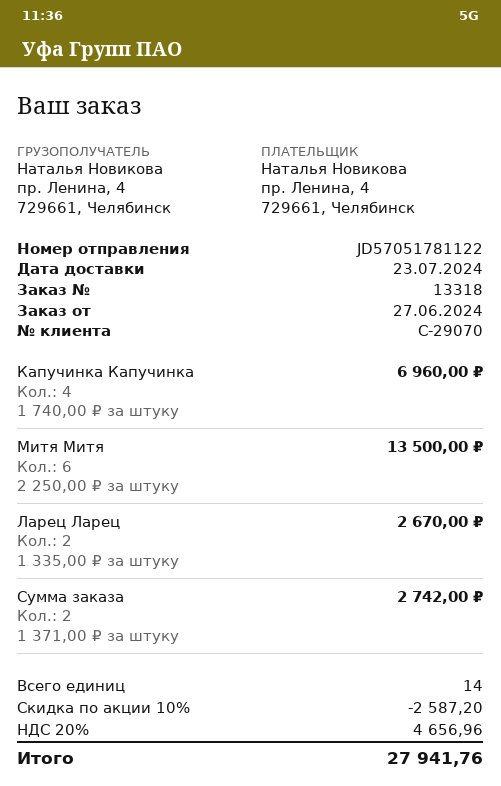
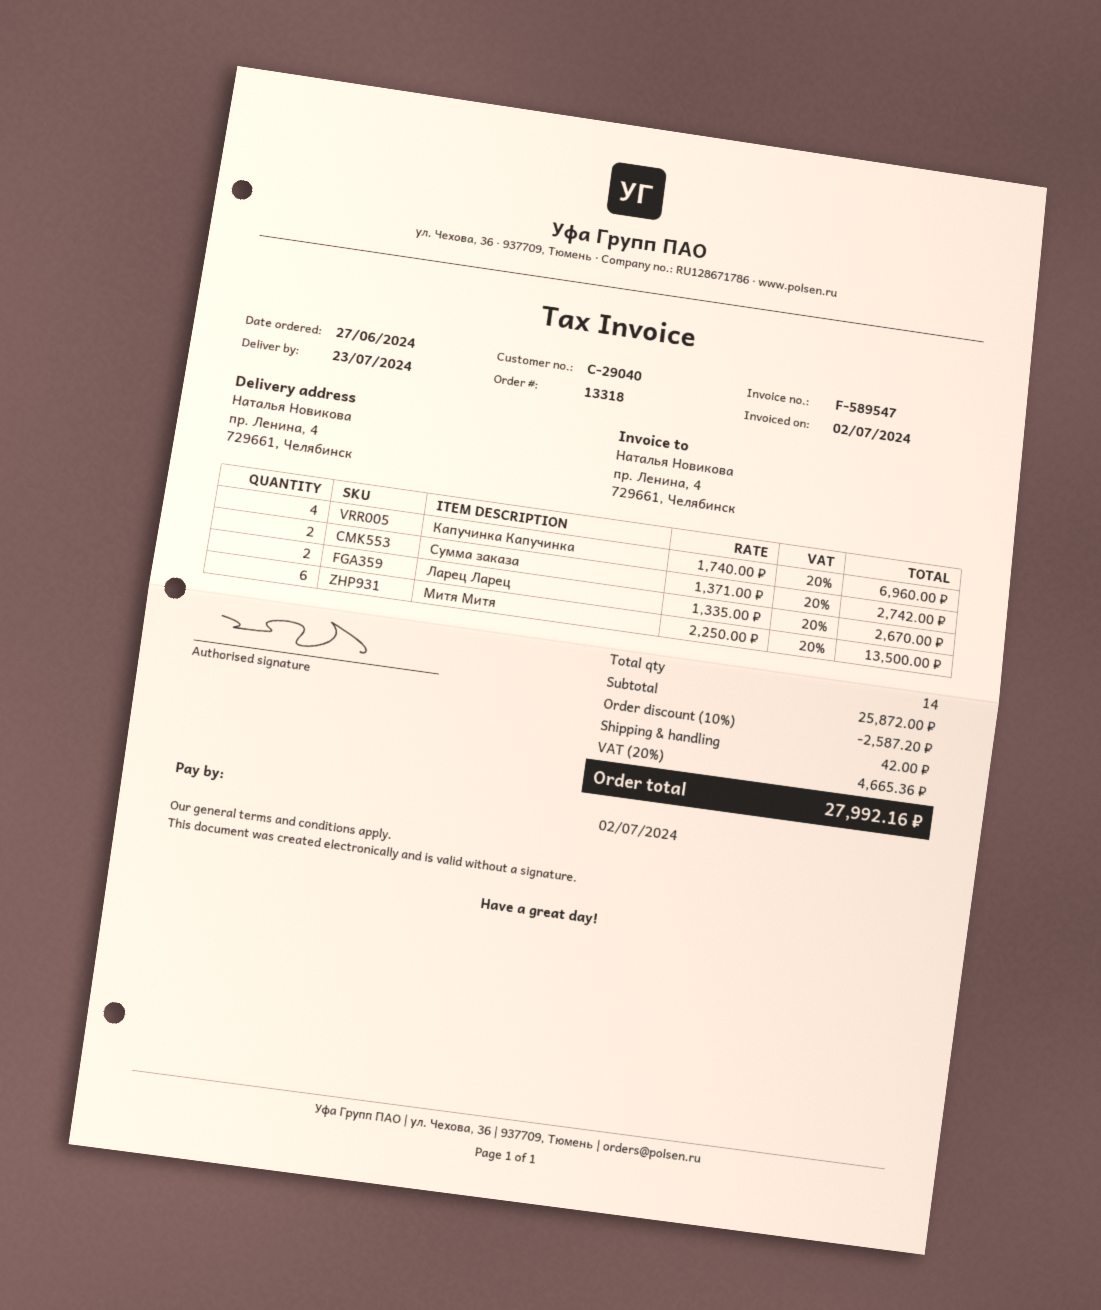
customer number: C-29070 -> C-29040
shipping: none -> 42.00
tax: 20% = 4656.96 -> 20% = 4665.36
total: 27941.76 -> 27992.16

